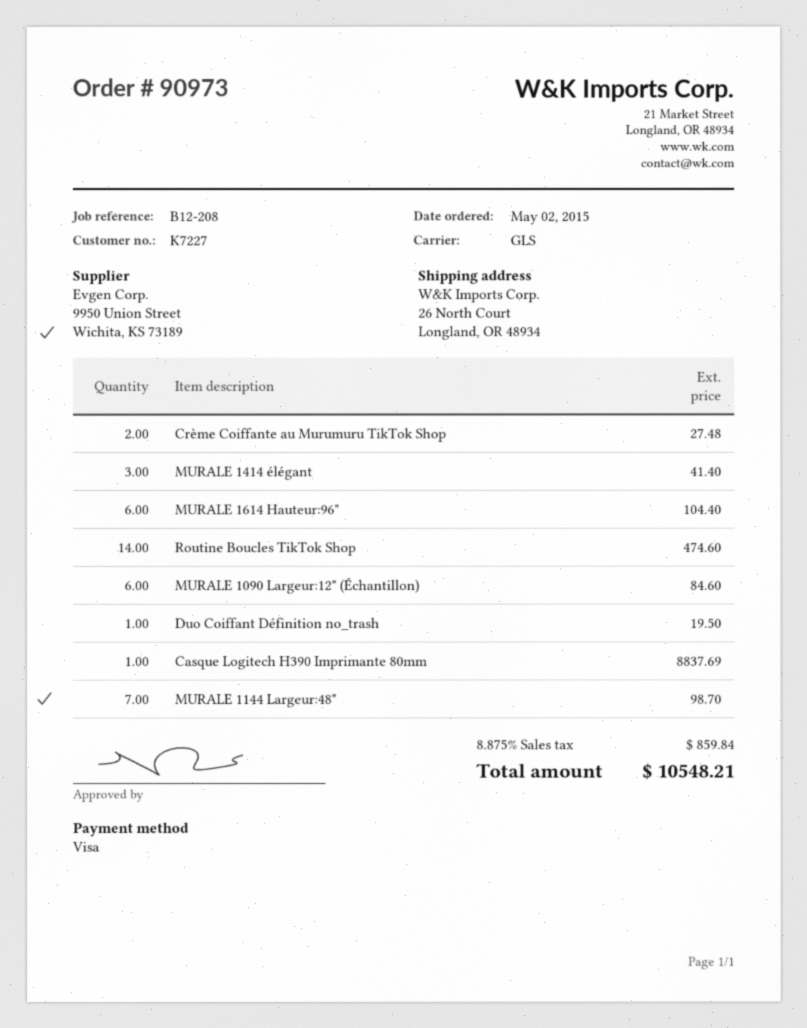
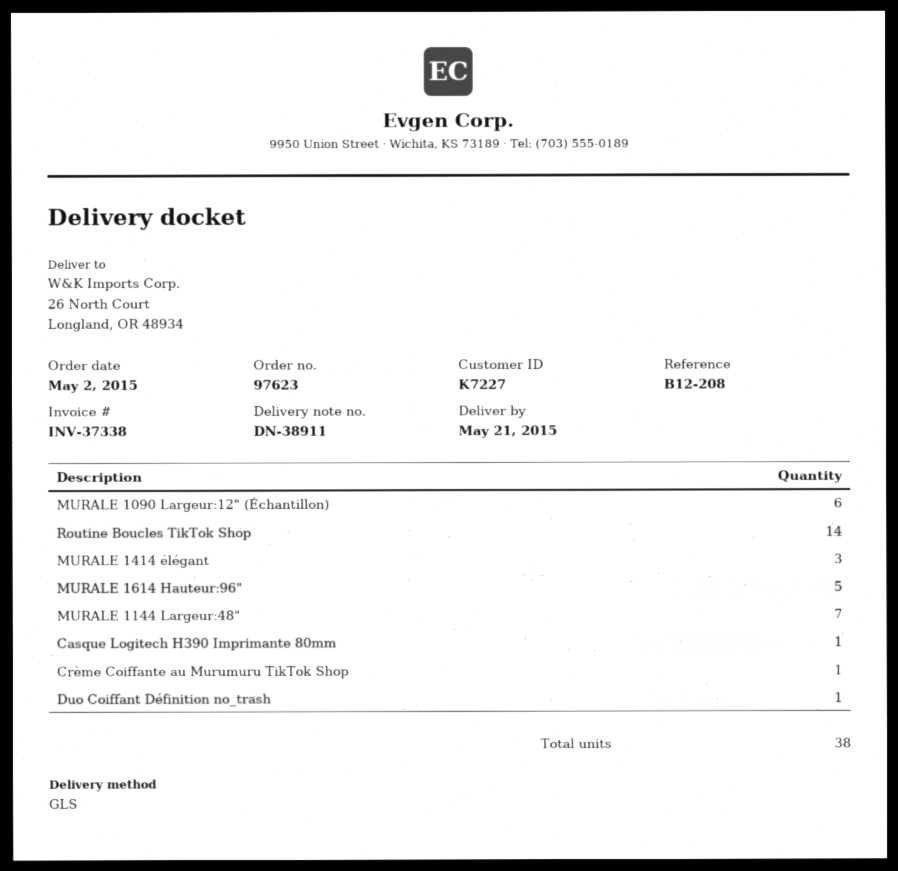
order number: 90973 -> 97623
Crème Coiffante au Murumuru TikTok Shop: 2 -> 1
MURALE 1614 Hauteur:96": 6 -> 5

